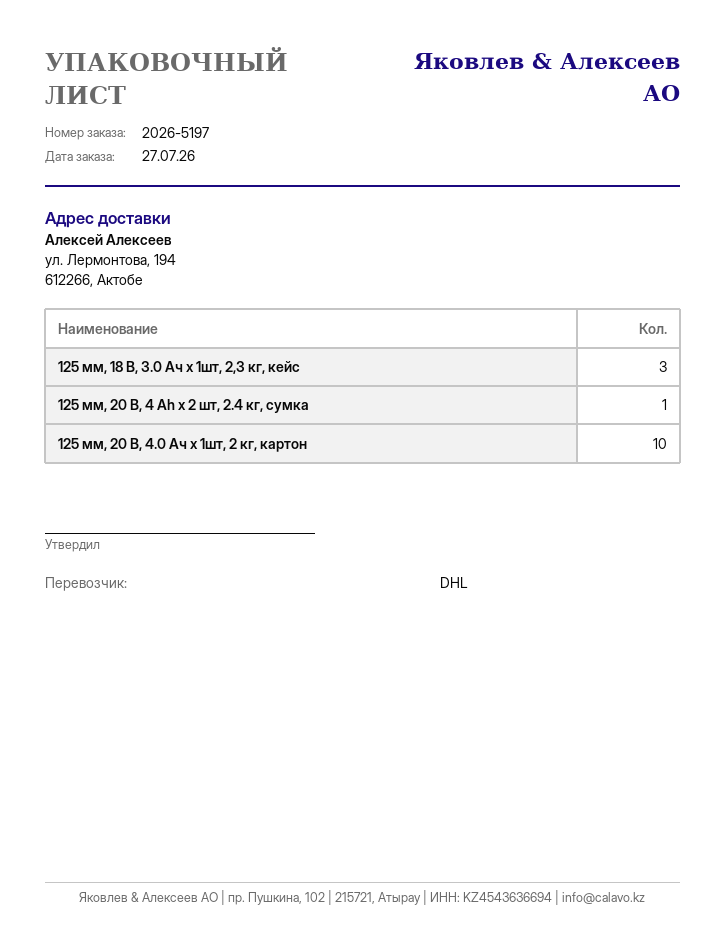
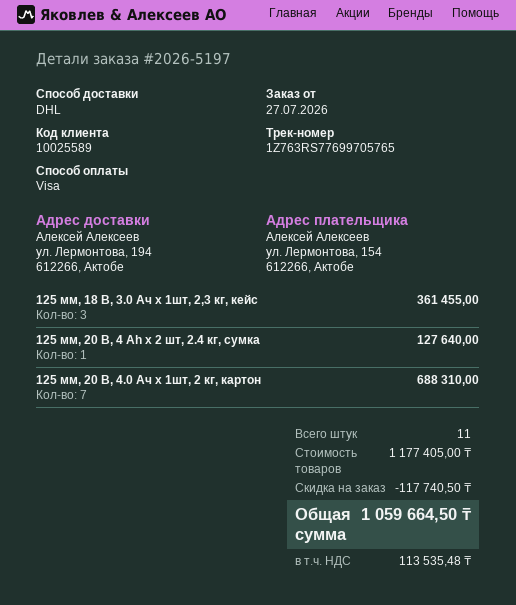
125 мм, 20 В, 4.0 Aч x 1шт, 2 кг, картон: 10 -> 7

